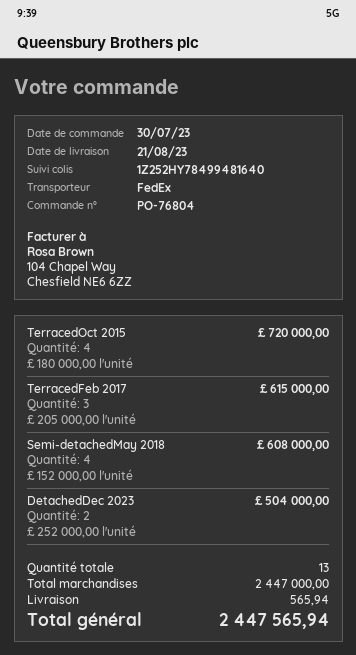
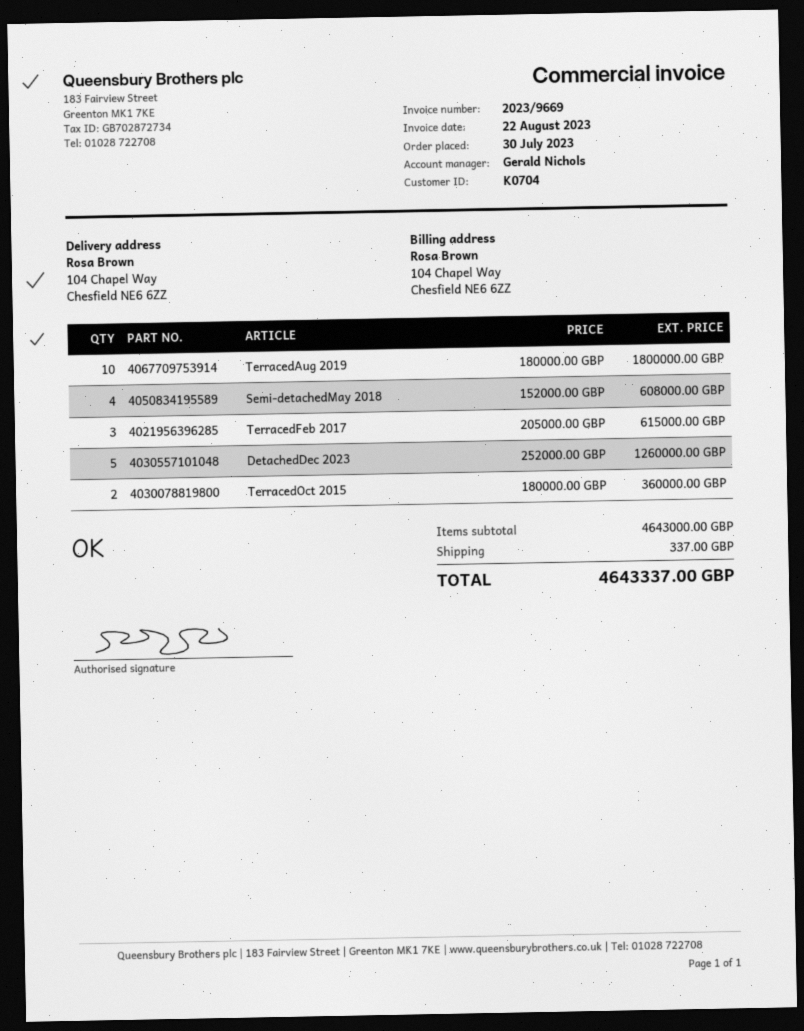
TerracedOct 2015: 4 x 180000.00 = 720000.00 -> 2 x 180000.00 = 360000.00
DetachedDec 2023: 2 x 252000.00 = 504000.00 -> 5 x 252000.00 = 1260000.00
TerracedAug 2019: none -> 10 x 180000.00 = 1800000.00
subtotal: 2447000.00 -> 4643000.00
shipping: 565.94 -> 337.00
total: 2447565.94 -> 4643337.00

